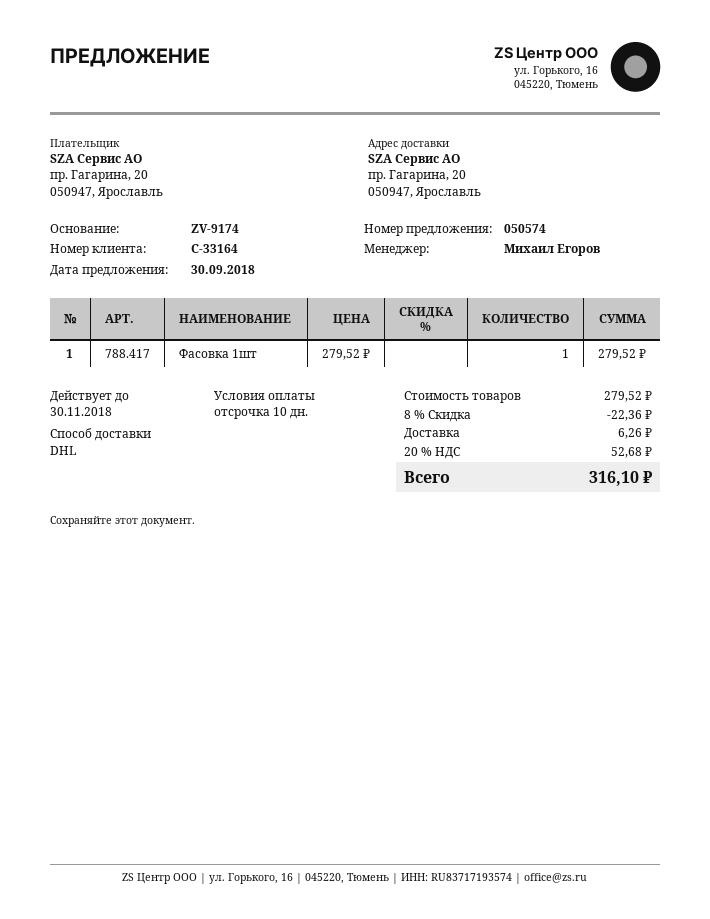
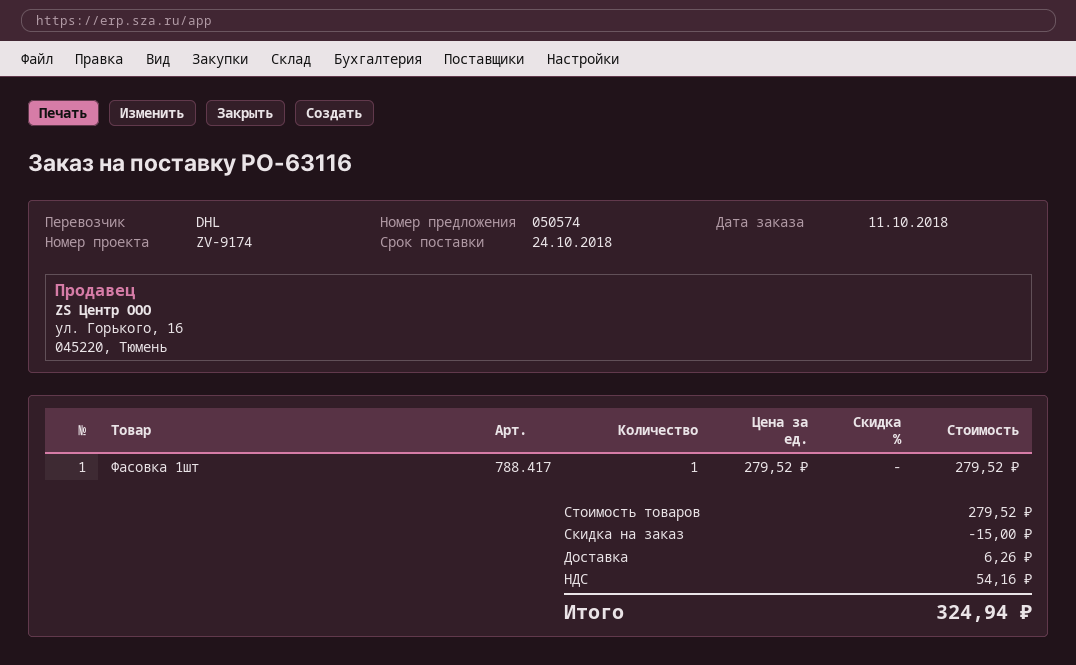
discount: 22.36 -> 15.00
tax: 52.68 -> 54.16
total: 316.10 -> 324.94

